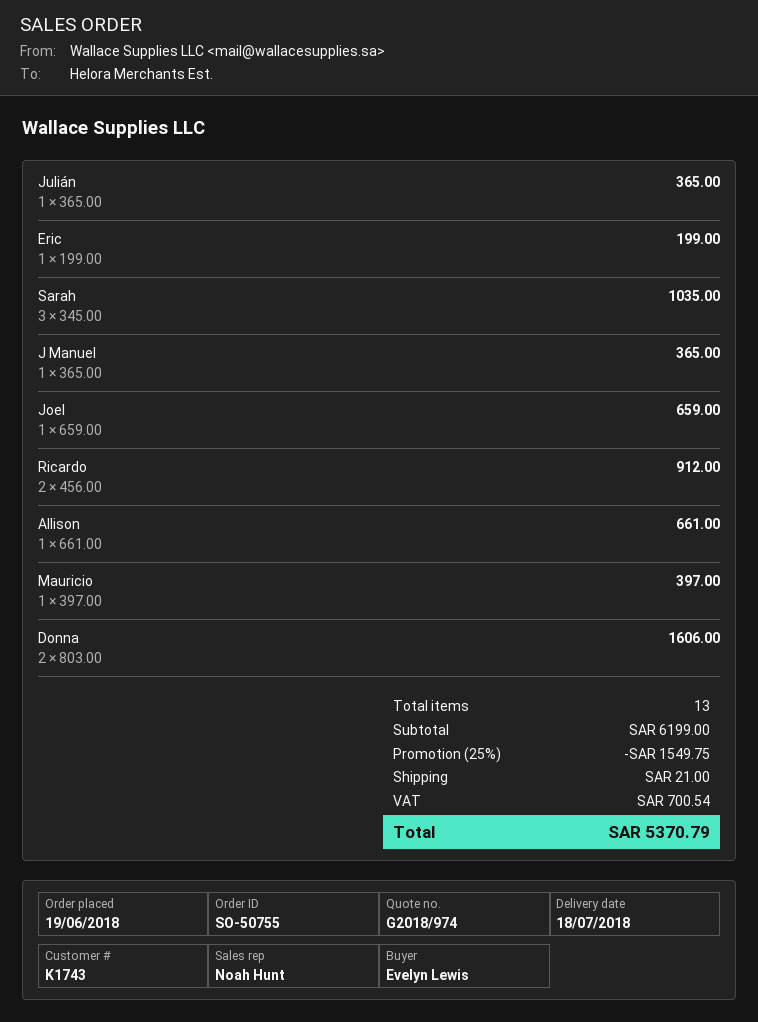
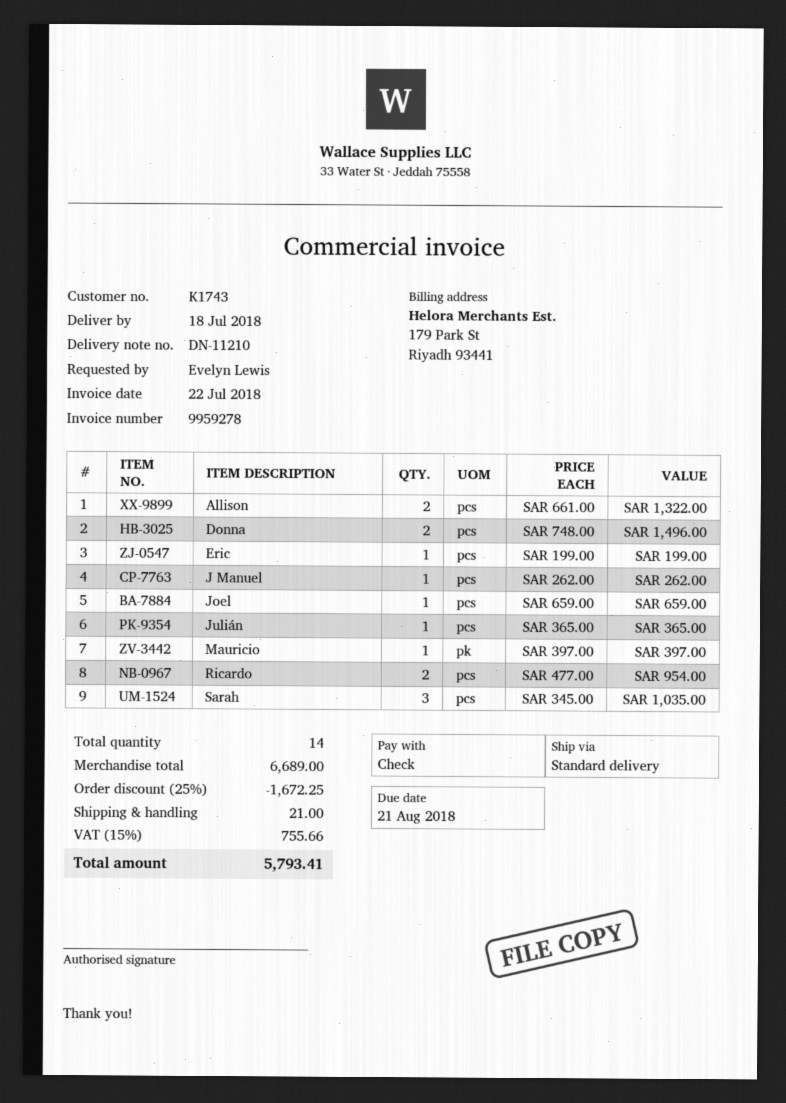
J Manuel: 1 x 365.00 = 365.00 -> 1 x 262.00 = 262.00
Ricardo: 2 x 456.00 = 912.00 -> 2 x 477.00 = 954.00
Allison: 1 x 661.00 = 661.00 -> 2 x 661.00 = 1322.00
Donna: 2 x 803.00 = 1606.00 -> 2 x 748.00 = 1496.00
total quantity: 13 -> 14
subtotal: 6199.00 -> 6689.00
discount: 25% = 1549.75 -> 25% = 1672.25
tax: 700.54 -> 755.66
total: 5370.79 -> 5793.41

